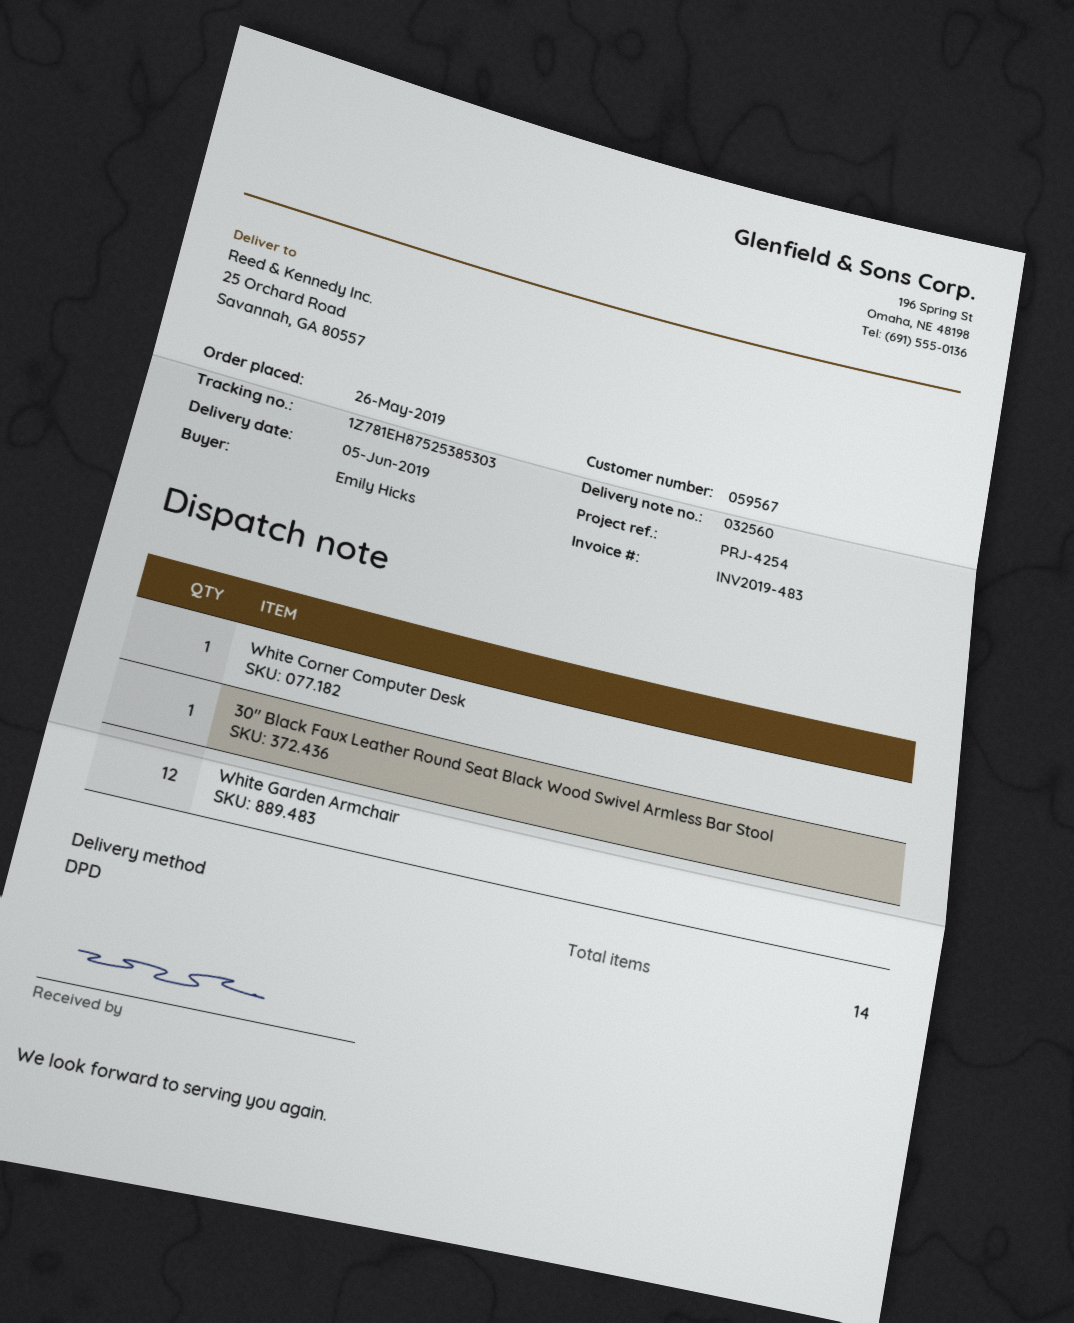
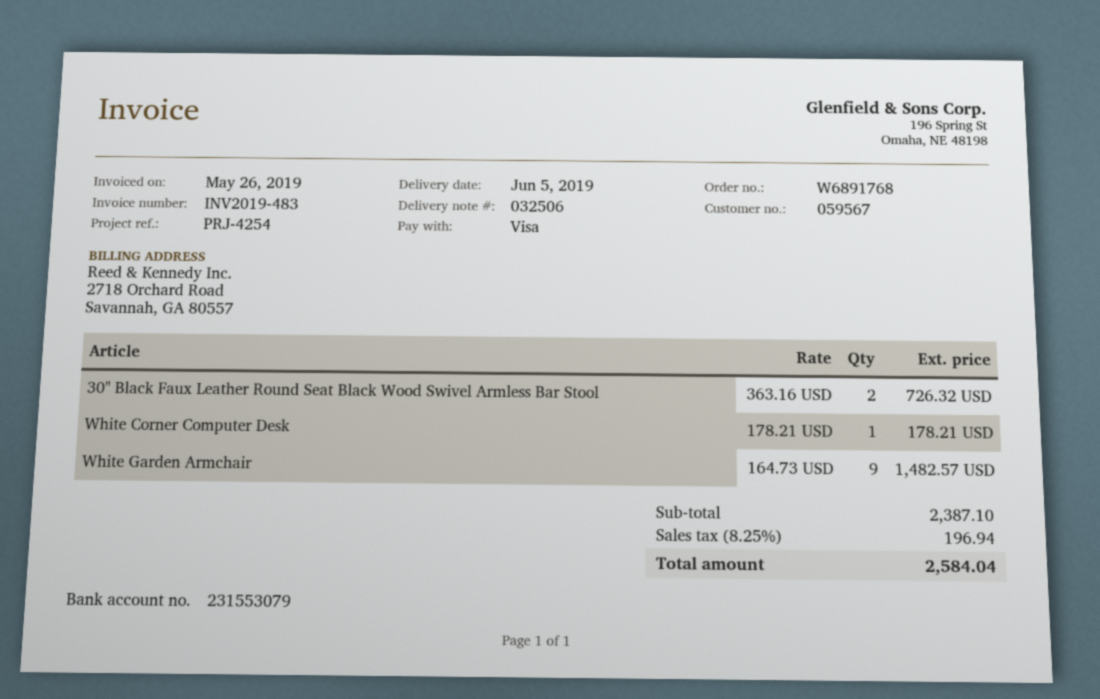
delivery note number: 032560 -> 032506
30" Black Faux Leather Round Seat Black Wood Swivel Armless Bar Stool: 1 -> 2
White Garden Armchair: 12 -> 9

